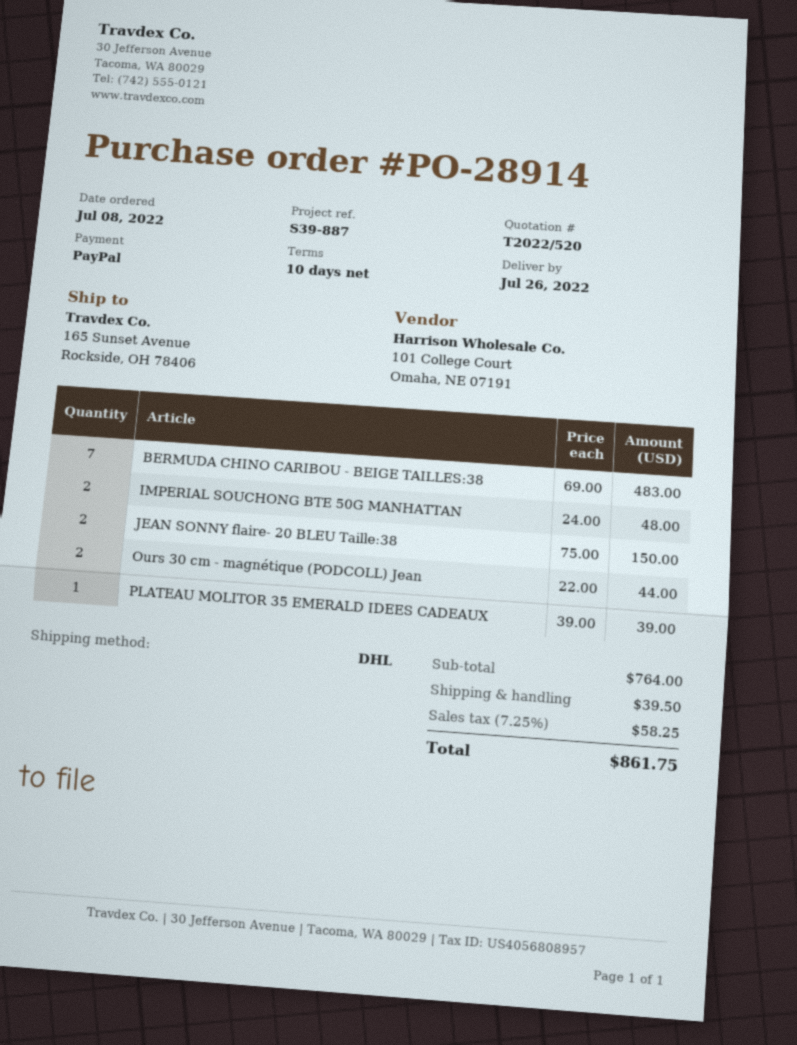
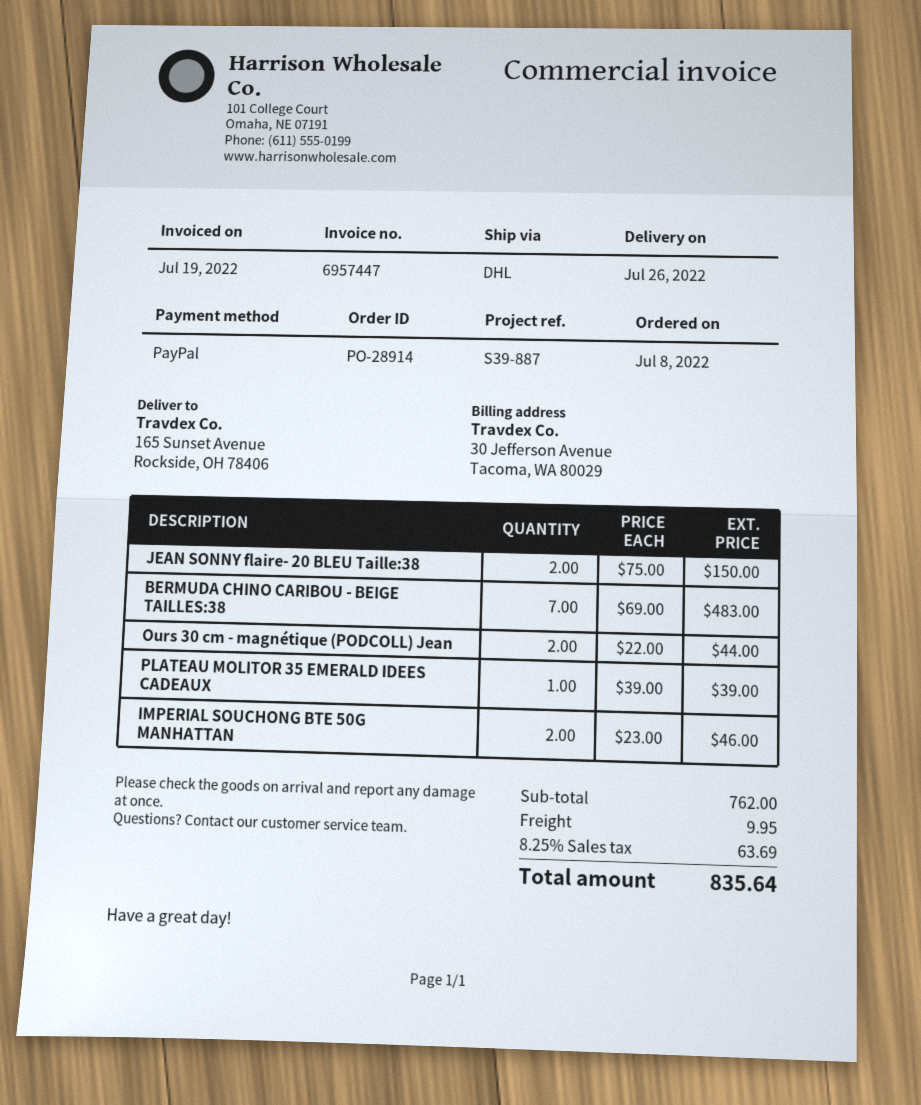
IMPERIAL SOUCHONG BTE 50G MANHATTAN: 2 x 24.00 = 48.00 -> 2 x 23.00 = 46.00
subtotal: 764.00 -> 762.00
shipping: 39.50 -> 9.95
tax: 7.25% = 58.25 -> 8.25% = 63.69
total: 861.75 -> 835.64

